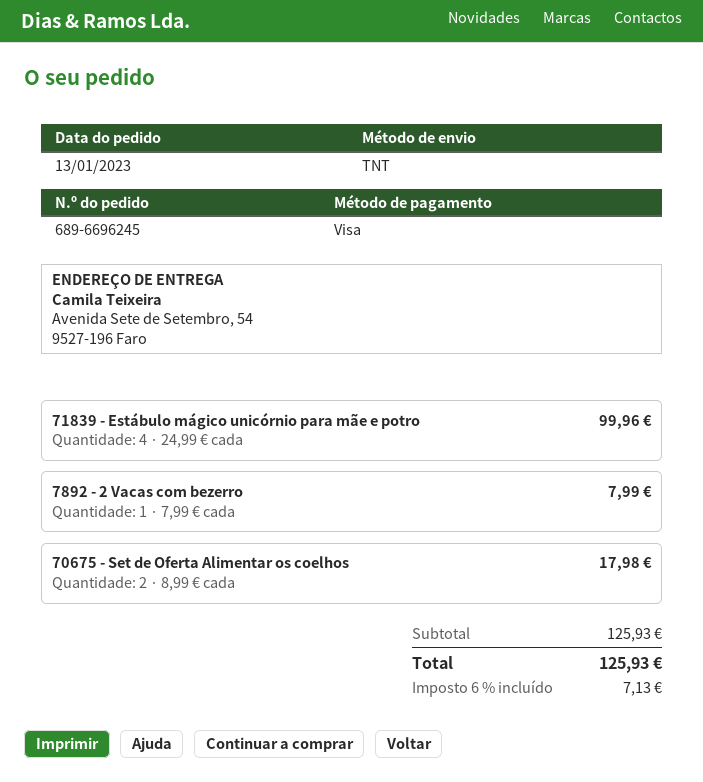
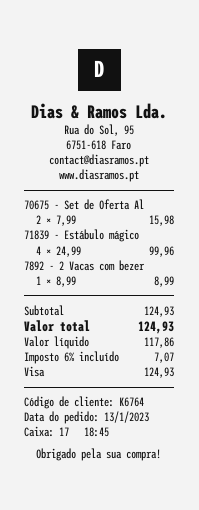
7892 - 2 Vacas com bezerro: 1 x 7.99 = 7.99 -> 1 x 8.99 = 8.99
70675 - Set de Oferta Alimentar os coelhos: 2 x 8.99 = 17.98 -> 2 x 7.99 = 15.98
subtotal: 125.93 -> 124.93
tax: 6% = 7.13 -> 6% = 7.07
total: 125.93 -> 124.93

